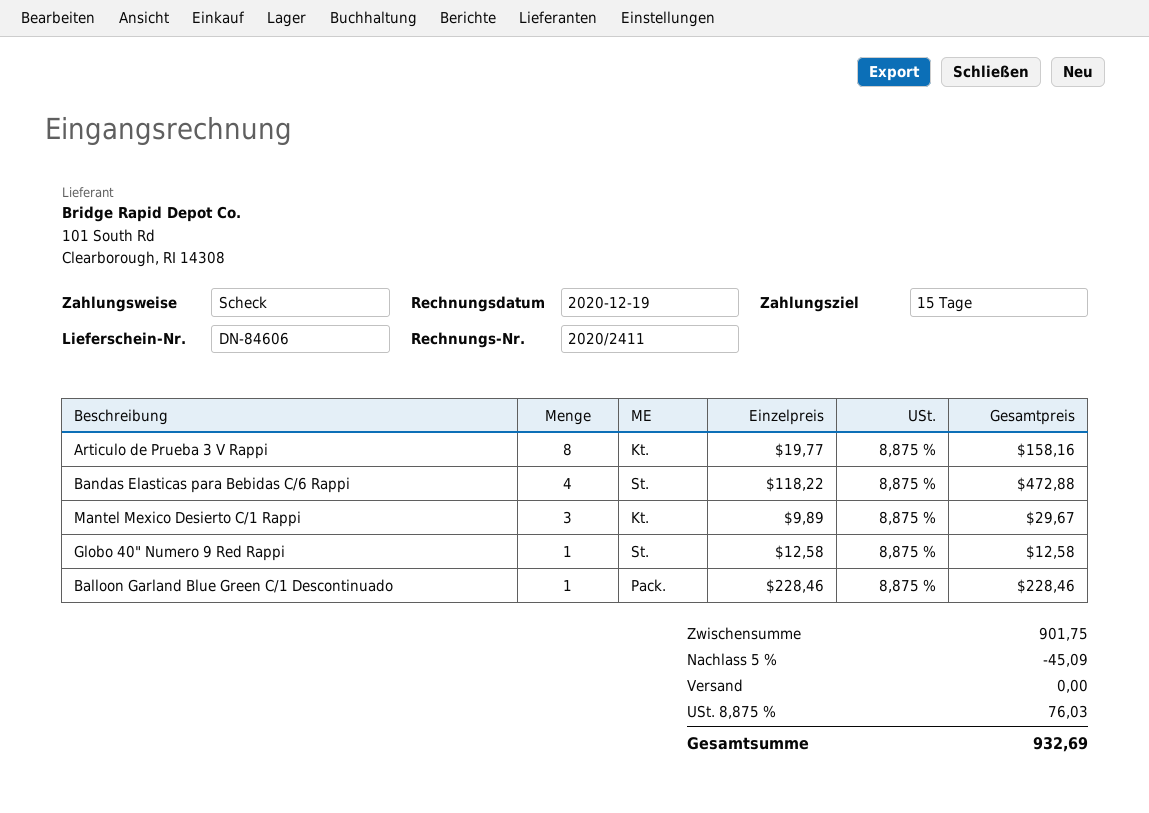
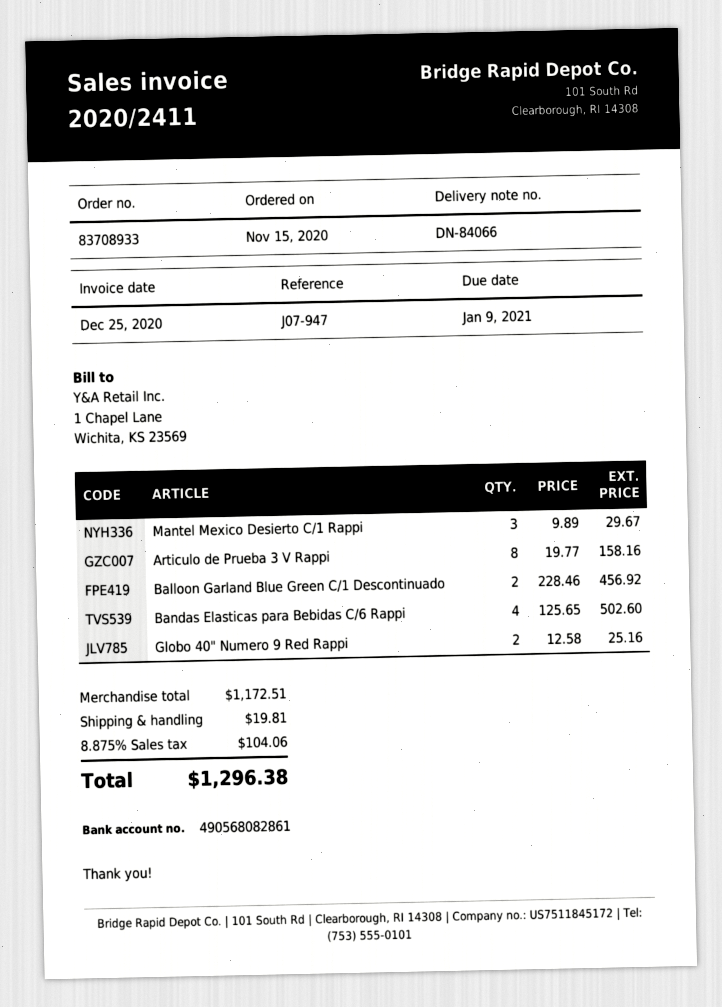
delivery note number: DN-84606 -> DN-84066
invoice date: 2020-12-19 -> 2020-12-25
Bandas Elasticas para Bebidas C/6 Rappi: 4 x 118.22 = 472.88 -> 4 x 125.65 = 502.60
Globo 40" Numero 9 Red Rappi: 1 x 12.58 = 12.58 -> 2 x 12.58 = 25.16
Balloon Garland Blue Green C/1 Descontinuado: 1 x 228.46 = 228.46 -> 2 x 228.46 = 456.92
subtotal: 901.75 -> 1172.51
discount: 5% = 45.09 -> none
shipping: 0.00 -> 19.81
tax: 8.875% = 76.03 -> 8.875% = 104.06
total: 932.69 -> 1296.38

